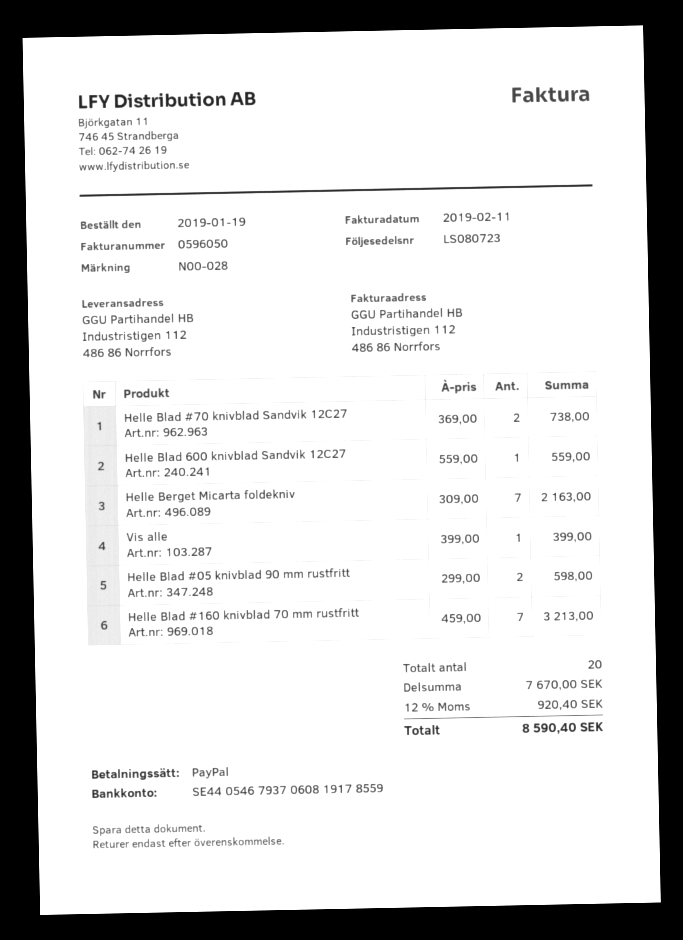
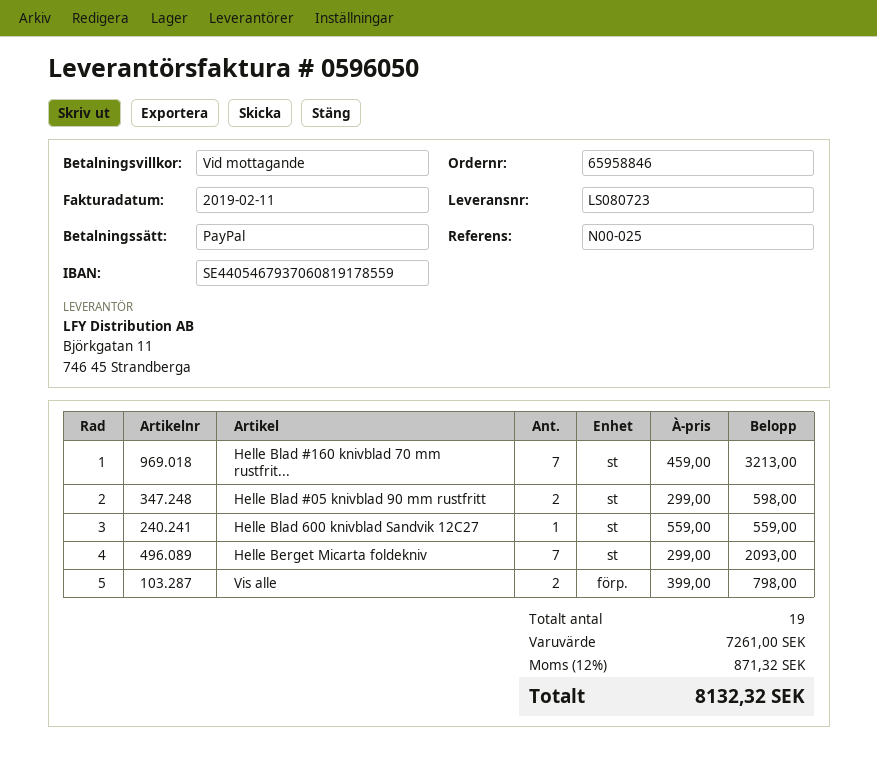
reference: N00-028 -> N00-025
Helle Blad #70 knivblad Sandvik 12C27: 2 x 369.00 = 738.00 -> none
Helle Berget Micarta foldekniv: 7 x 309.00 = 2163.00 -> 7 x 299.00 = 2093.00
Vis alle: 1 x 399.00 = 399.00 -> 2 x 399.00 = 798.00
total quantity: 20 -> 19
subtotal: 7670.00 -> 7261.00
tax: 12% = 920.40 -> 12% = 871.32
total: 8590.40 -> 8132.32

